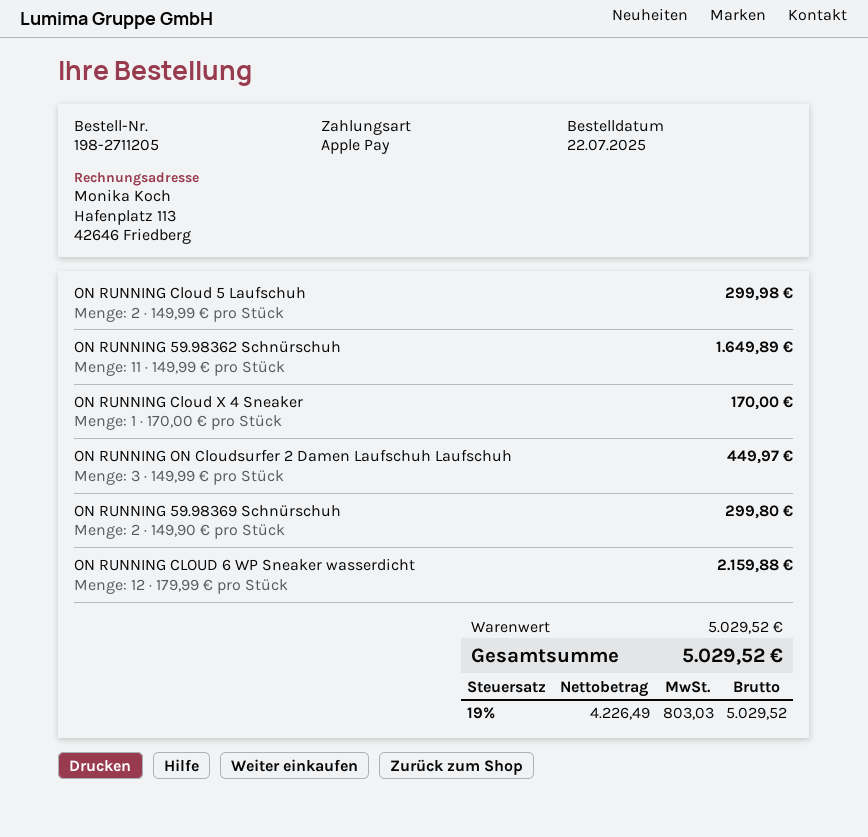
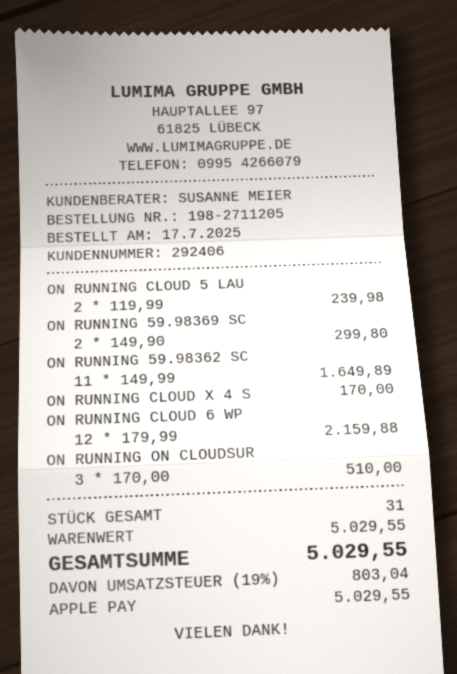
order date: 2025-07-22 -> 2025-07-17
ON RUNNING Cloud 5 Laufschuh: 2 x 149.99 = 299.98 -> 2 x 119.99 = 239.98
ON RUNNING ON Cloudsurfer 2 Damen Laufschuh Laufschuh: 3 x 149.99 = 449.97 -> 3 x 170.00 = 510.00
subtotal: 5029.52 -> 5029.55
tax: 19% = 803.03 -> 19% = 803.04
total: 5029.52 -> 5029.55

